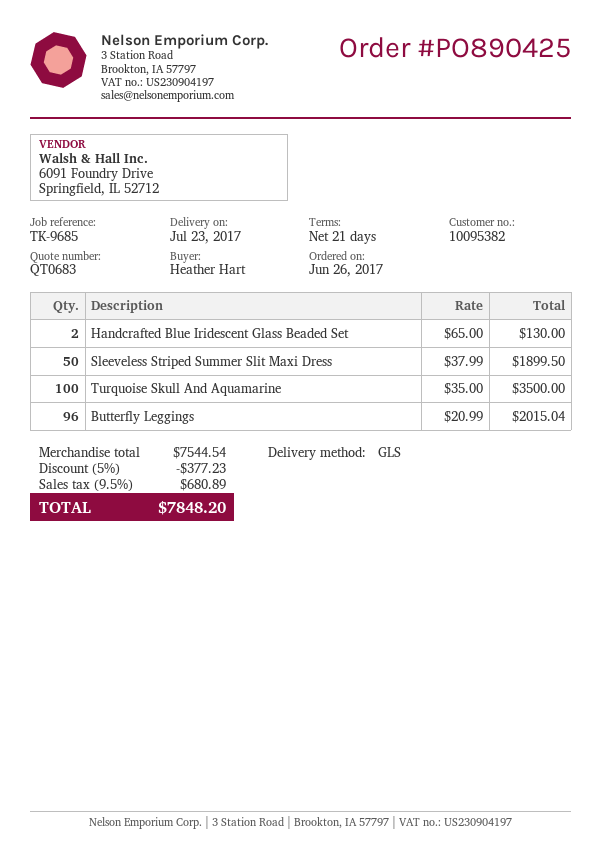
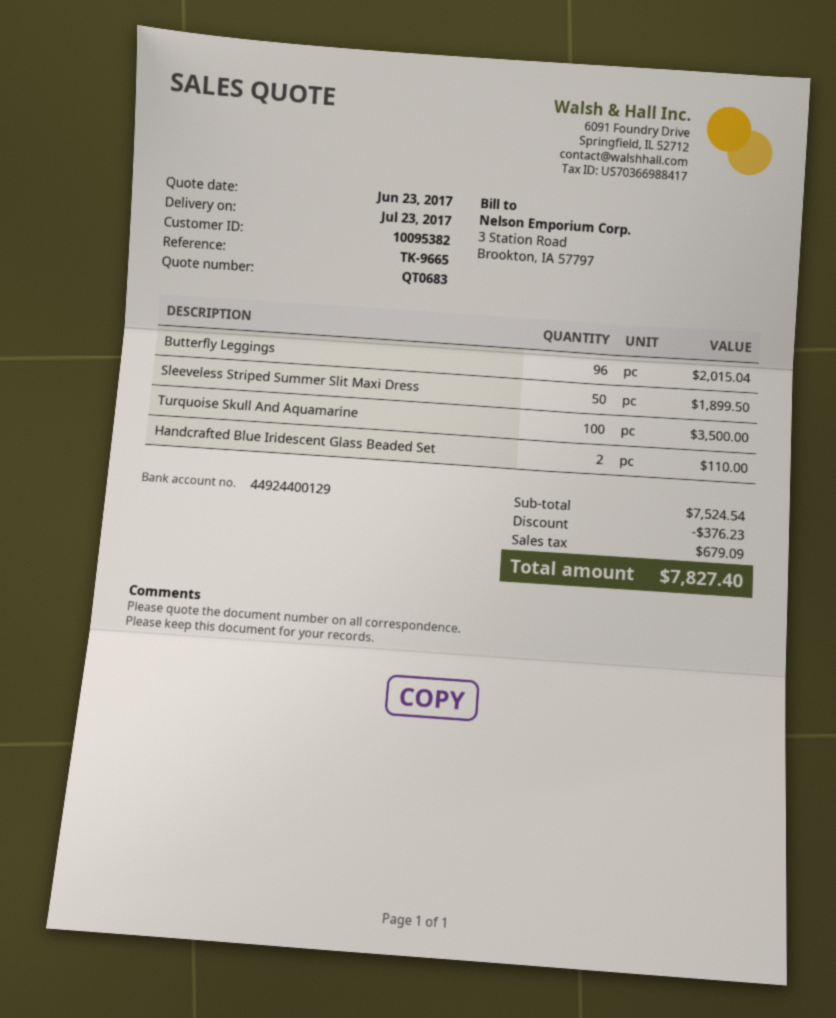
reference: TK-9685 -> TK-9665
Handcrafted Blue Iridescent Glass Beaded Set: 2 for 130.00 -> 2 for 110.00
subtotal: 7544.54 -> 7524.54
discount: 377.23 -> 376.23
tax: 680.89 -> 679.09
total: 7848.20 -> 7827.40

